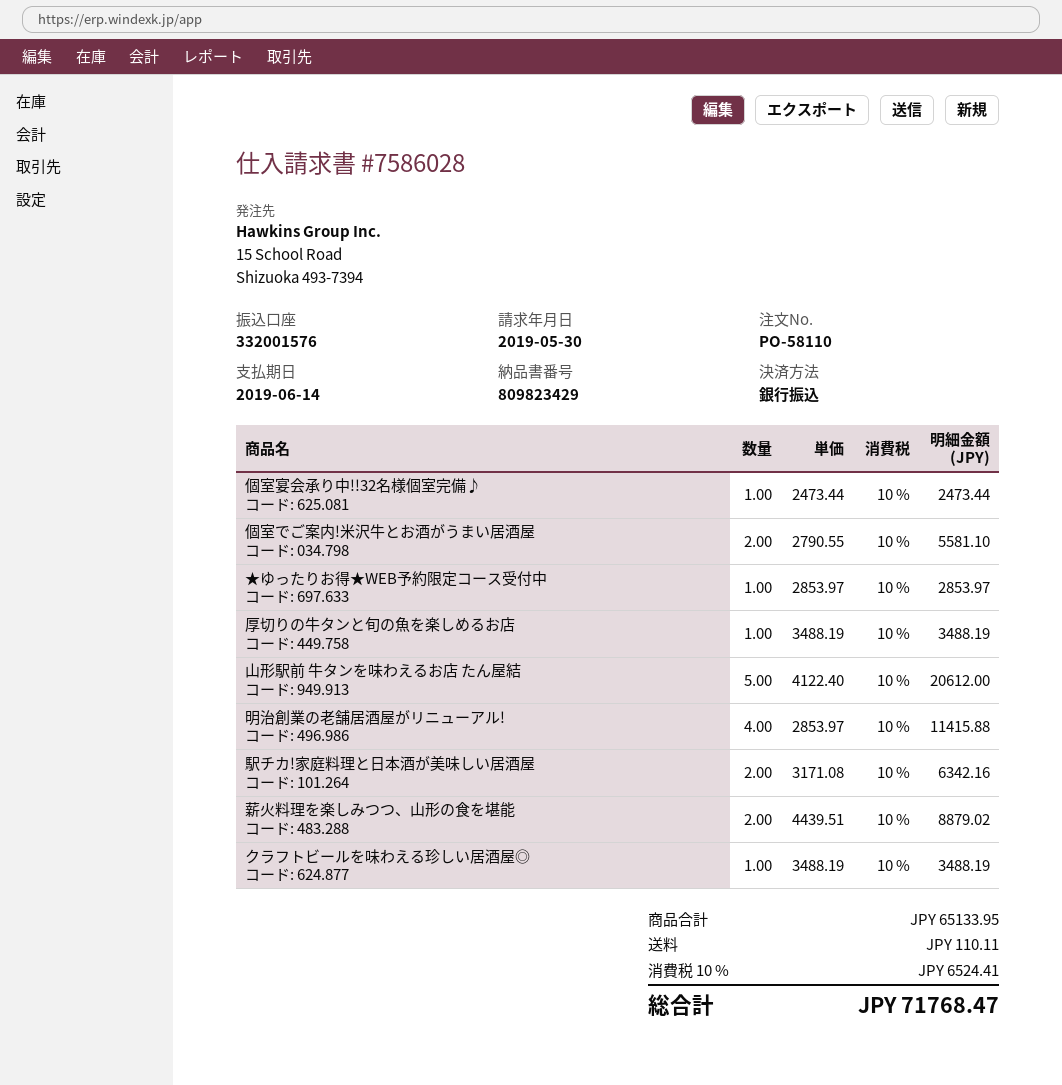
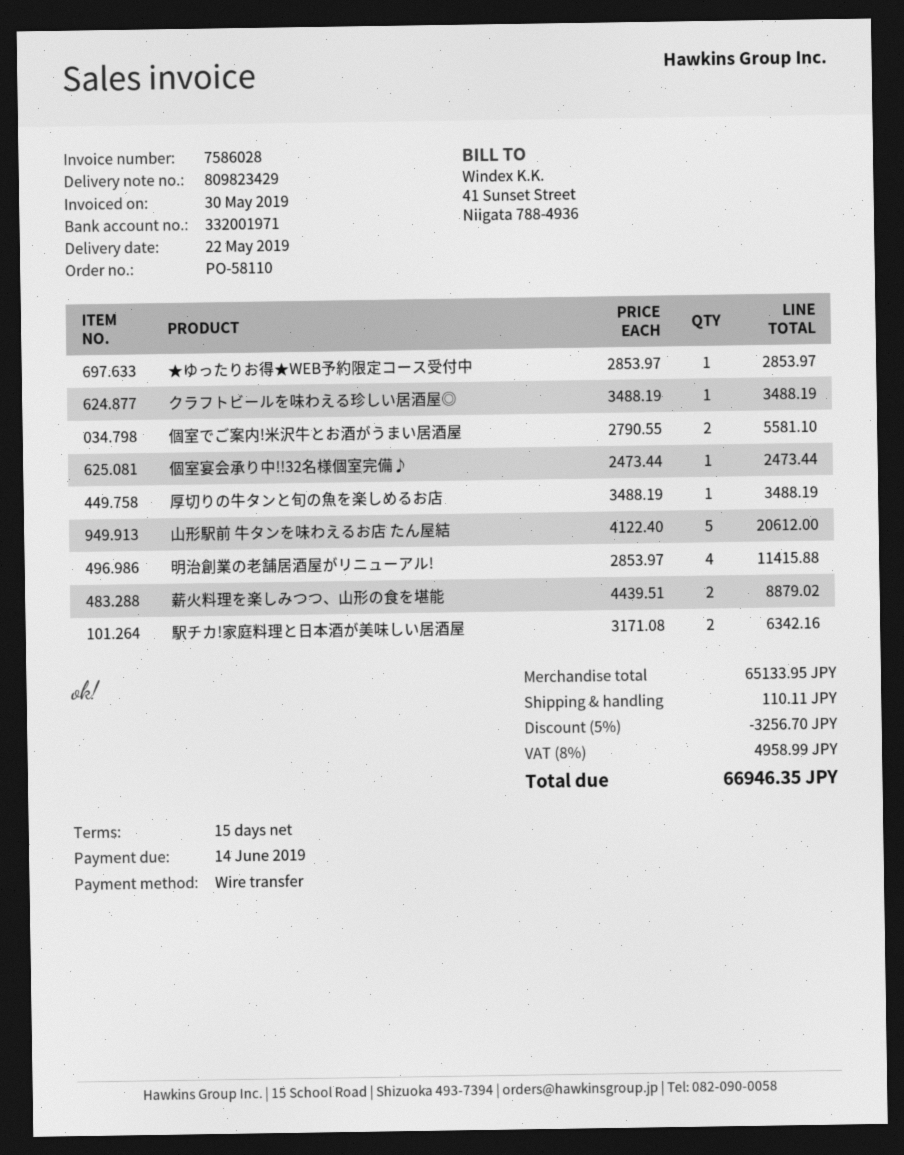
bank account: 332001576 -> 332001971
discount: none -> 5% = 3256.70
tax: 10% = 6524.41 -> 8% = 4958.99
total: 71768.47 -> 66946.35

